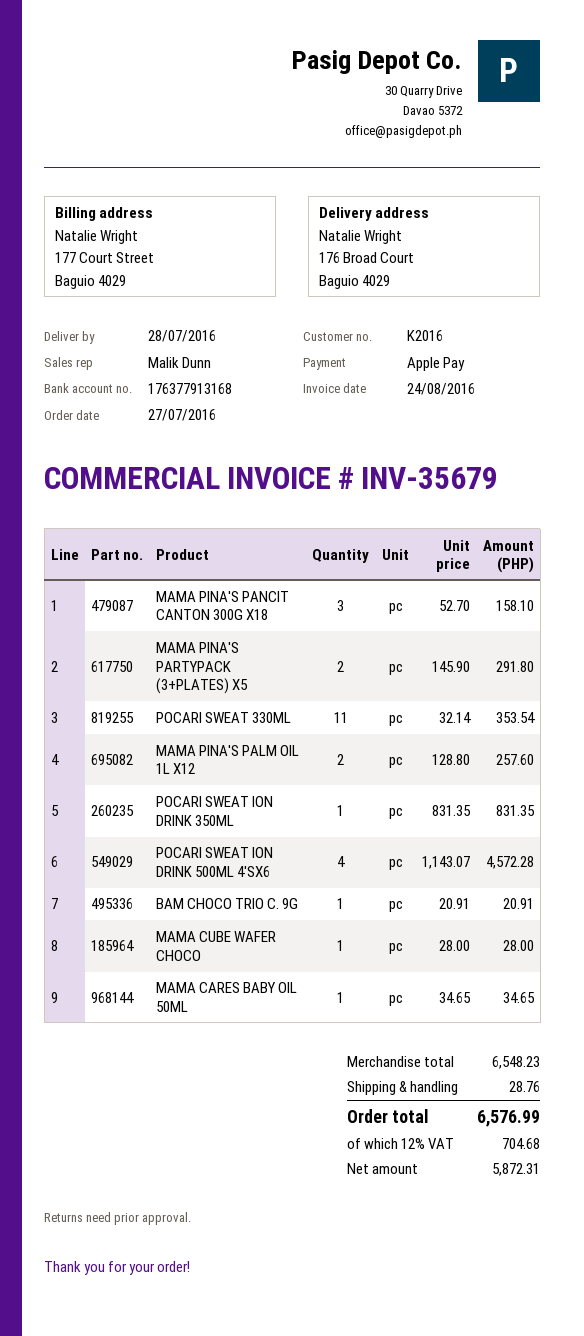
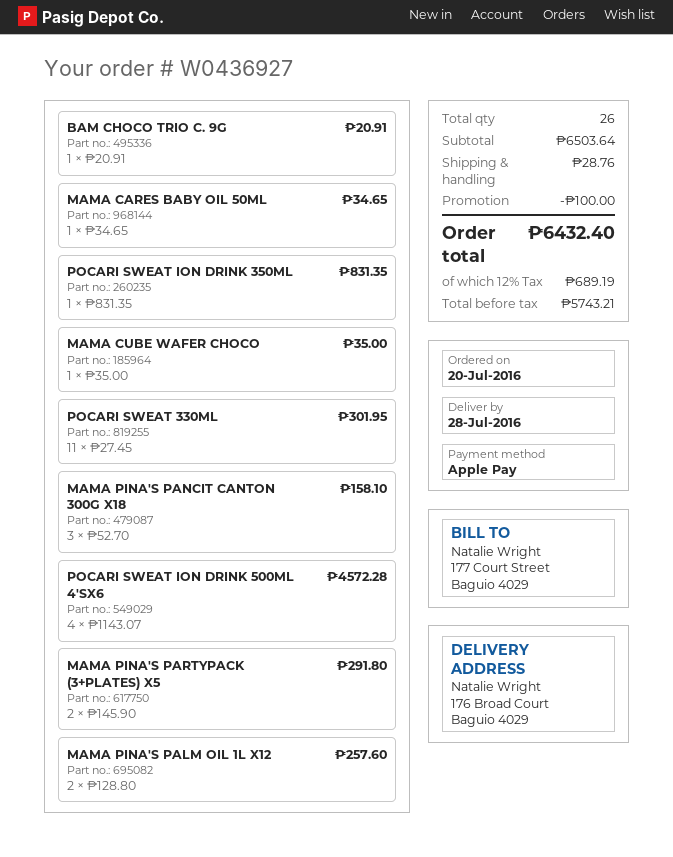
order date: 2016-07-27 -> 2016-07-20
POCARI SWEAT 330ML: 11 x 32.14 = 353.54 -> 11 x 27.45 = 301.95
MAMA CUBE WAFER CHOCO: 1 x 28.00 = 28.00 -> 1 x 35.00 = 35.00
subtotal: 6548.23 -> 6503.64
discount: none -> 100.00
net: 5872.31 -> 5743.21
tax: 12% = 704.68 -> 12% = 689.19
total: 6576.99 -> 6432.40

